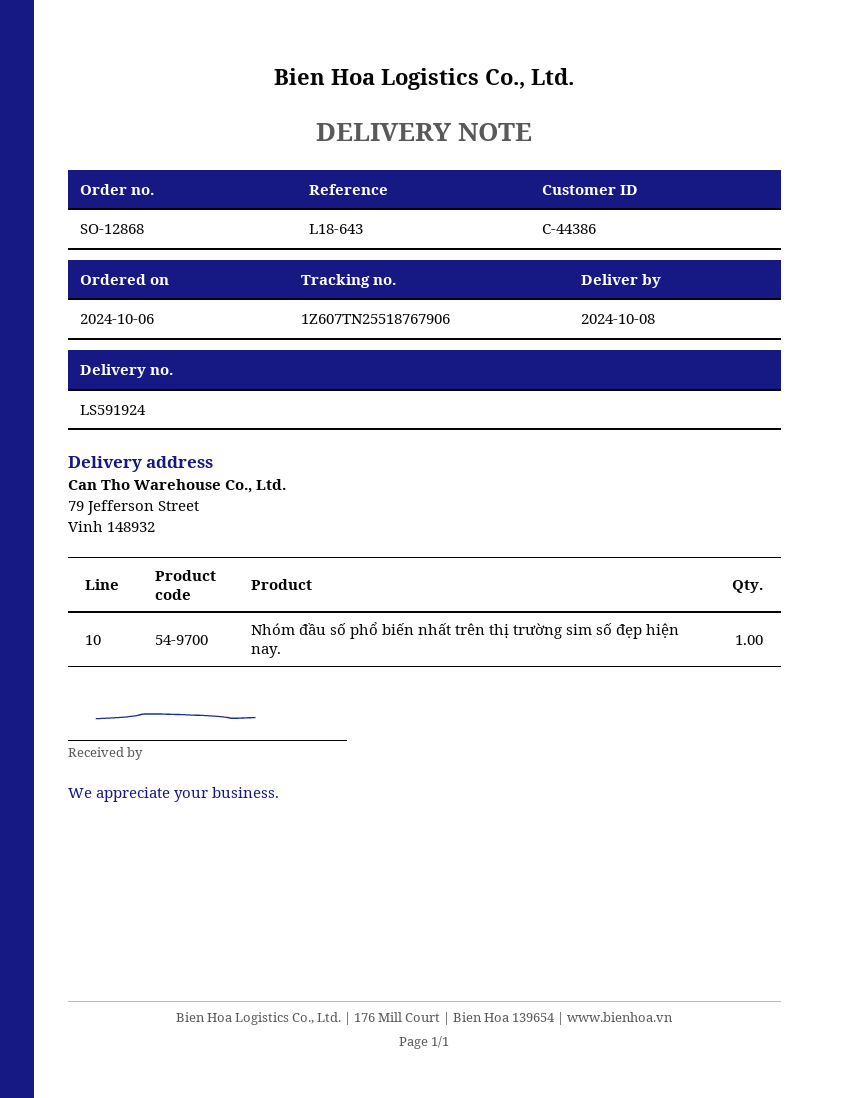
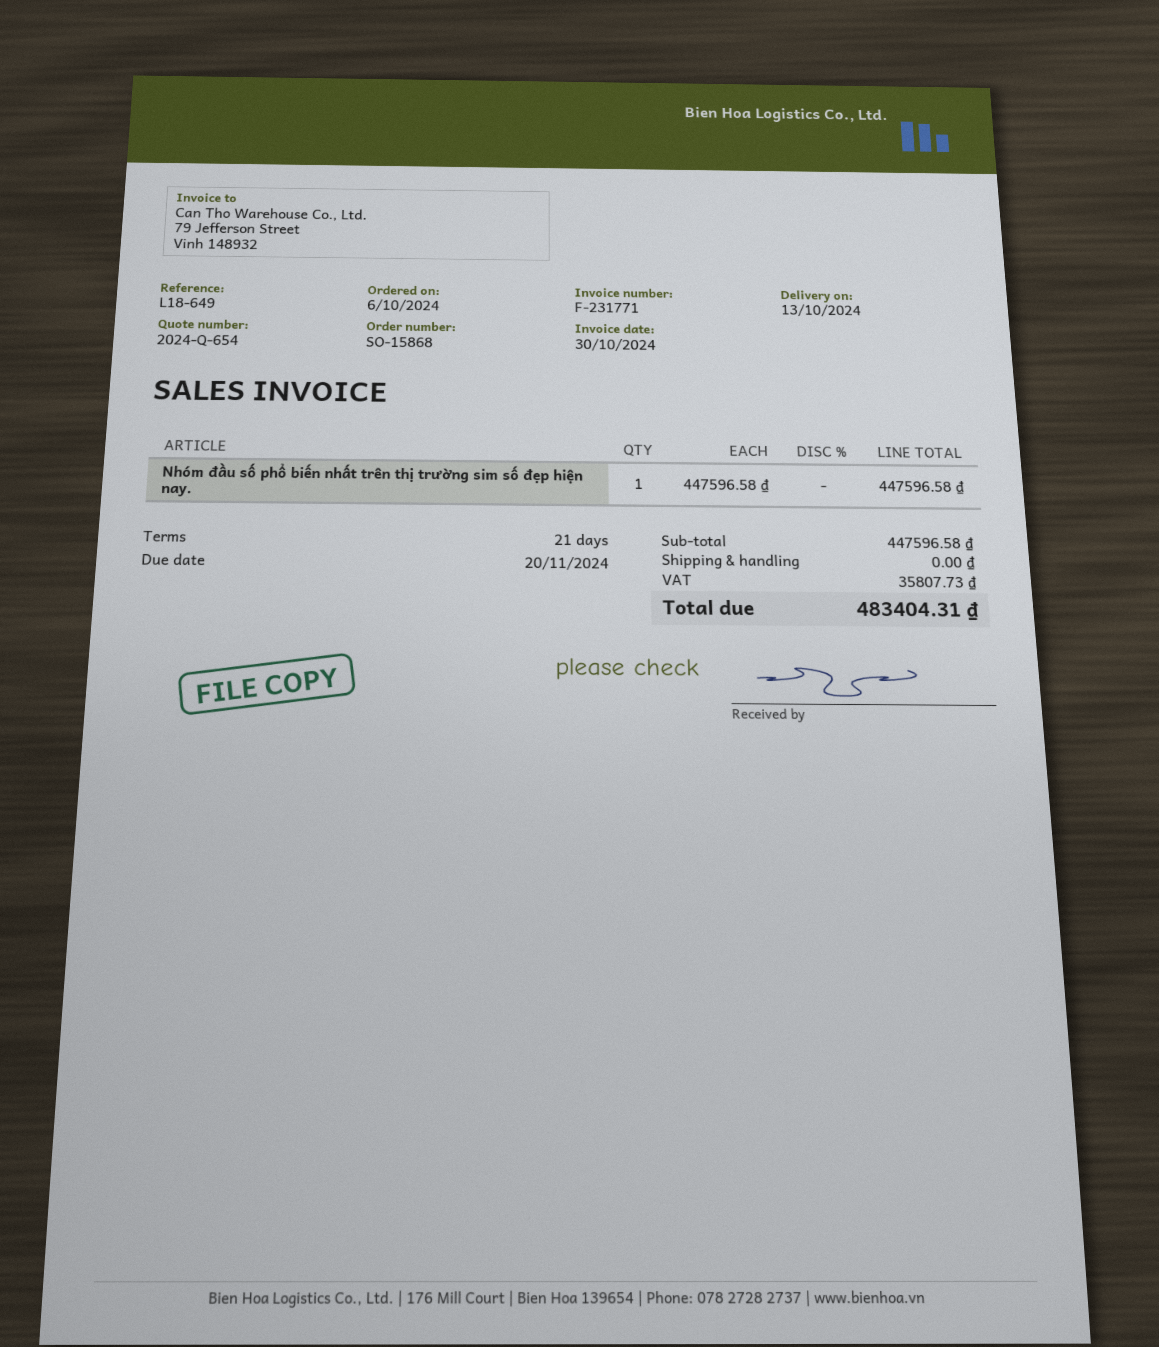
order number: SO-12868 -> SO-15868
delivery date: 2024-10-08 -> 2024-10-13
reference: L18-643 -> L18-649

